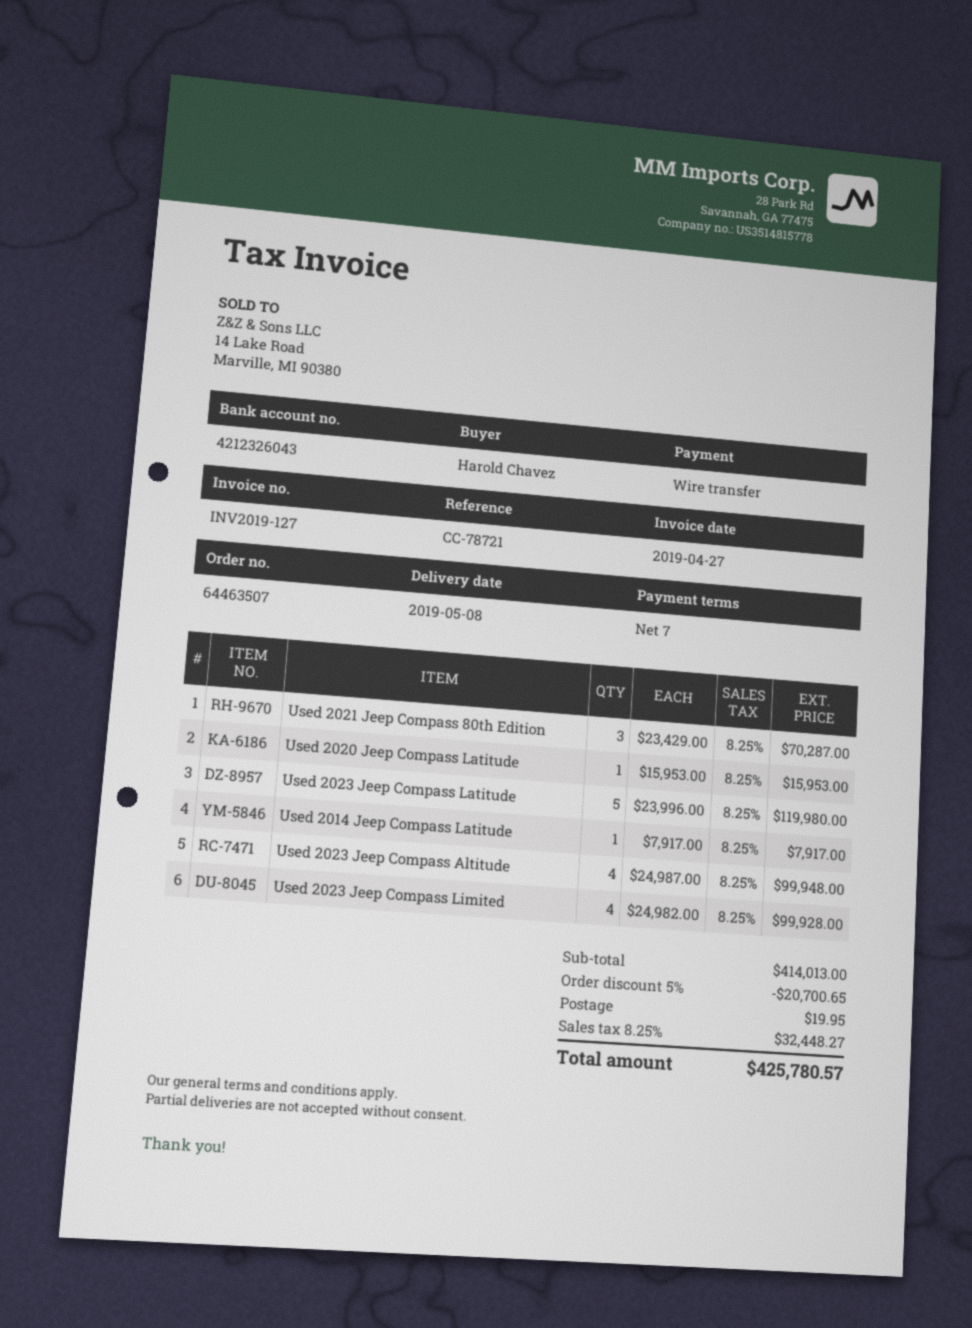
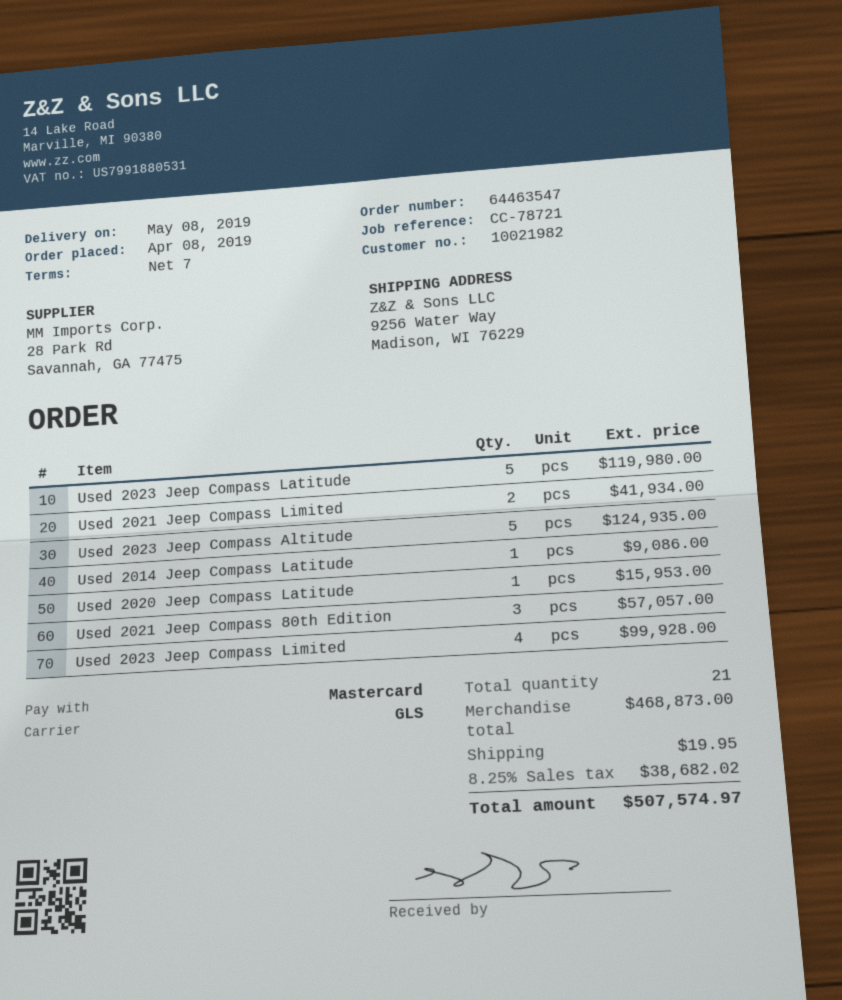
order number: 64463507 -> 64463547
payment method: bank transfer -> Mastercard
Used 2021 Jeep Compass 80th Edition: 3 for 70287.00 -> 3 for 57057.00
Used 2014 Jeep Compass Latitude: 1 for 7917.00 -> 1 for 9086.00
Used 2023 Jeep Compass Altitude: 4 for 99948.00 -> 5 for 124935.00
Used 2021 Jeep Compass Limited: none -> 2 for 41934.00
subtotal: 414013.00 -> 468873.00
discount: 5% = 20700.65 -> none
tax: 8.25% = 32448.27 -> 8.25% = 38682.02
total: 425780.57 -> 507574.97

